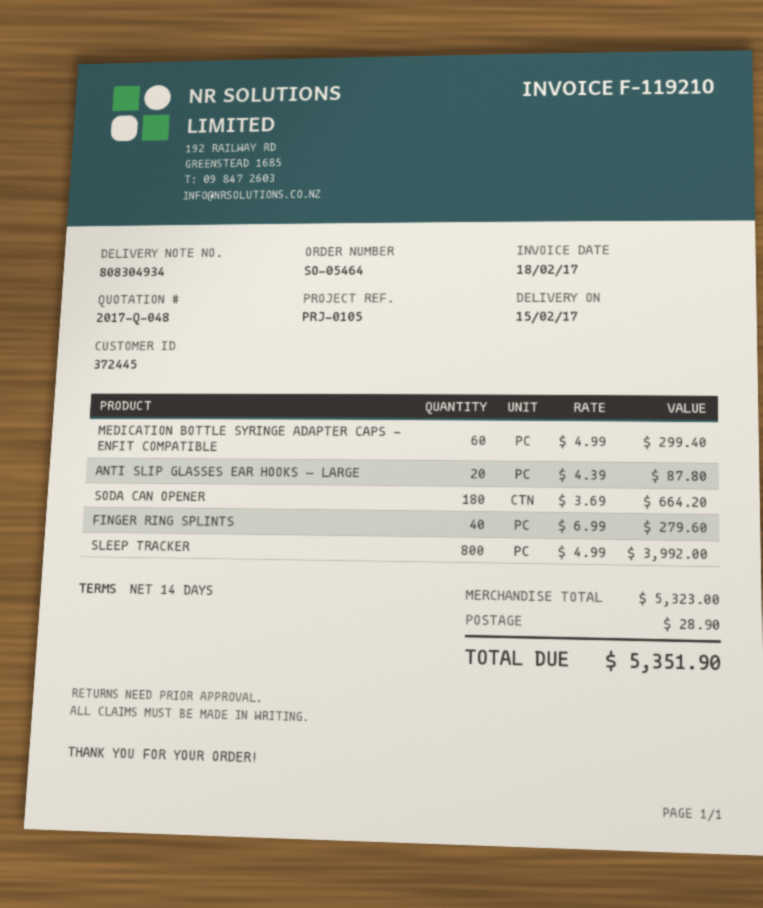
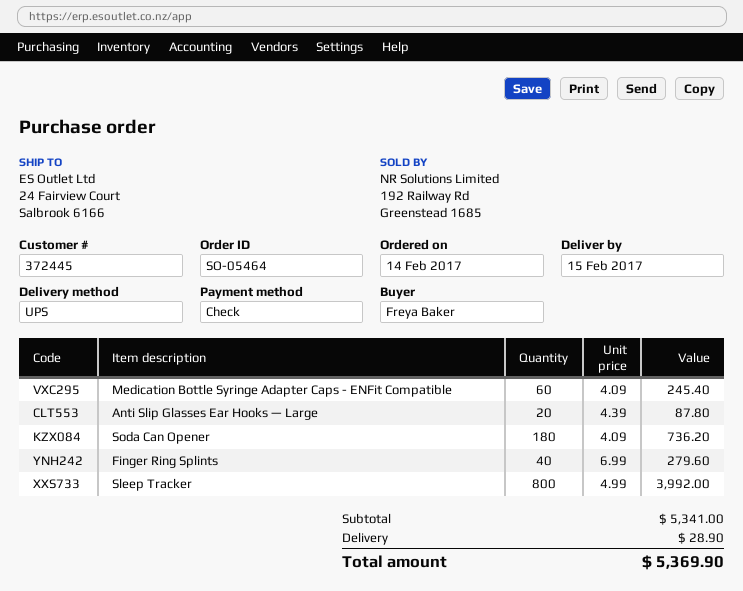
MEDICATION BOTTLE SYRINGE ADAPTER CAPS - ENFIT COMPATIBLE: 60 x 4.99 = 299.40 -> 60 x 4.09 = 245.40
SODA CAN OPENER: 180 x 3.69 = 664.20 -> 180 x 4.09 = 736.20
subtotal: 5323.00 -> 5341.00
total: 5351.90 -> 5369.90

